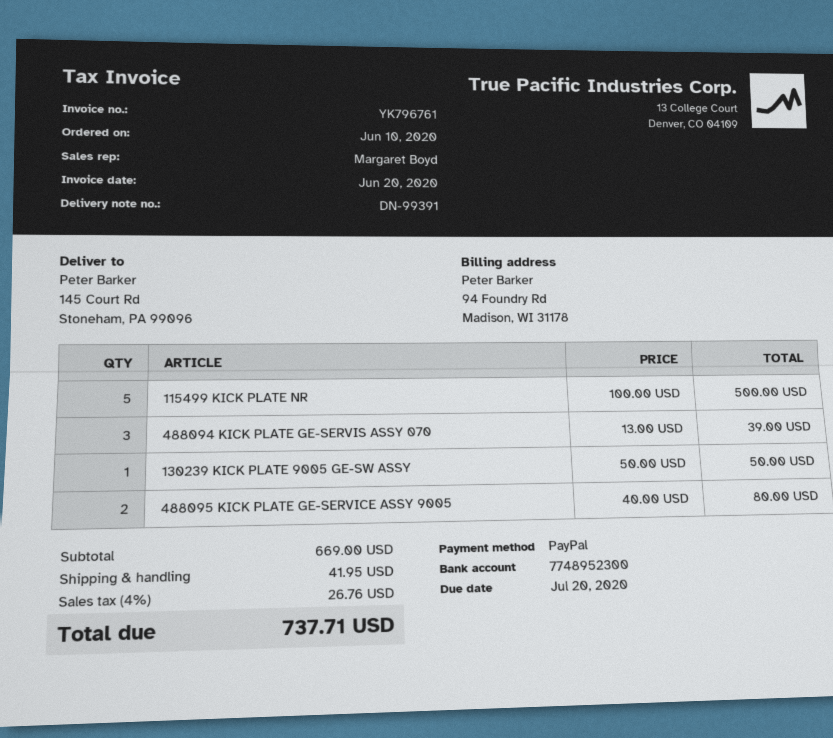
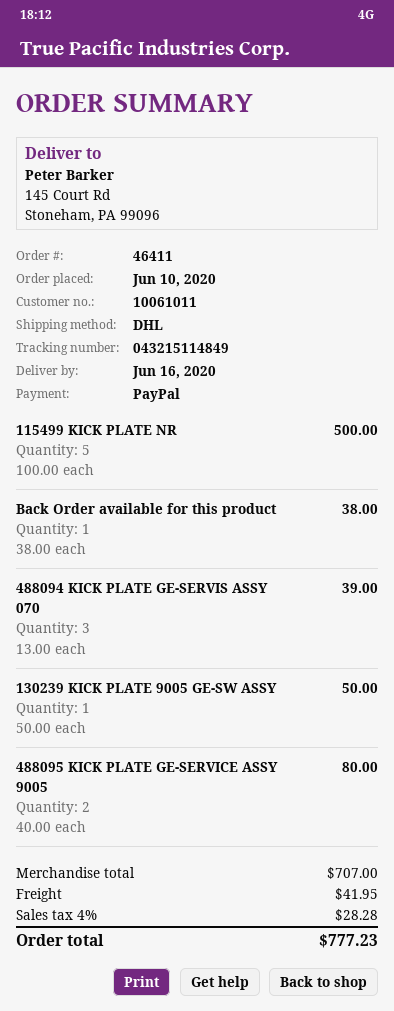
Back Order available for this product: none -> 1 x 38.00 = 38.00
subtotal: 669.00 -> 707.00
tax: 4% = 26.76 -> 4% = 28.28
total: 737.71 -> 777.23

